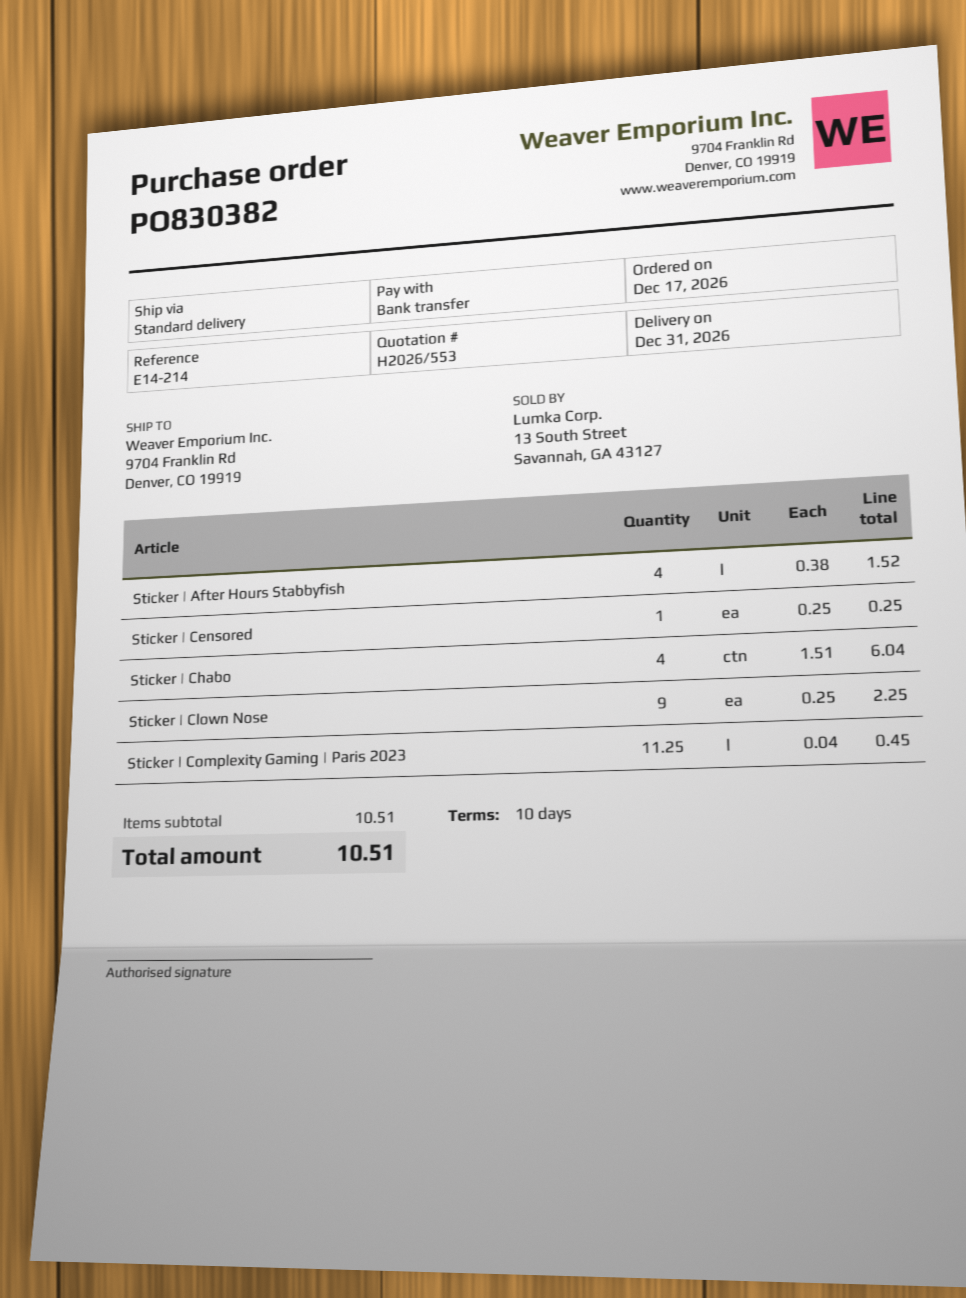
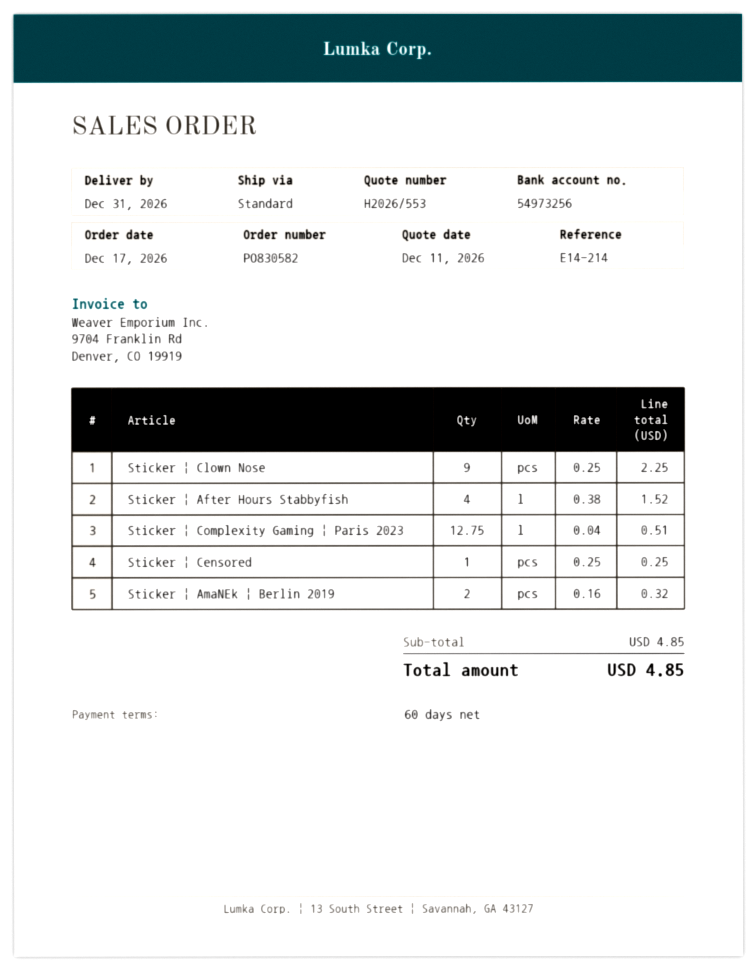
order number: PO830382 -> PO830582
payment terms: 10 days -> 60 days
Sticker | Chabo: 4 x 1.51 = 6.04 -> none
Sticker | Complexity Gaming | Paris 2023: 11.25 x 0.04 = 0.45 -> 12.75 x 0.04 = 0.51
Sticker | AmaNEk | Berlin 2019: none -> 2 x 0.16 = 0.32
subtotal: 10.51 -> 4.85
total: 10.51 -> 4.85

